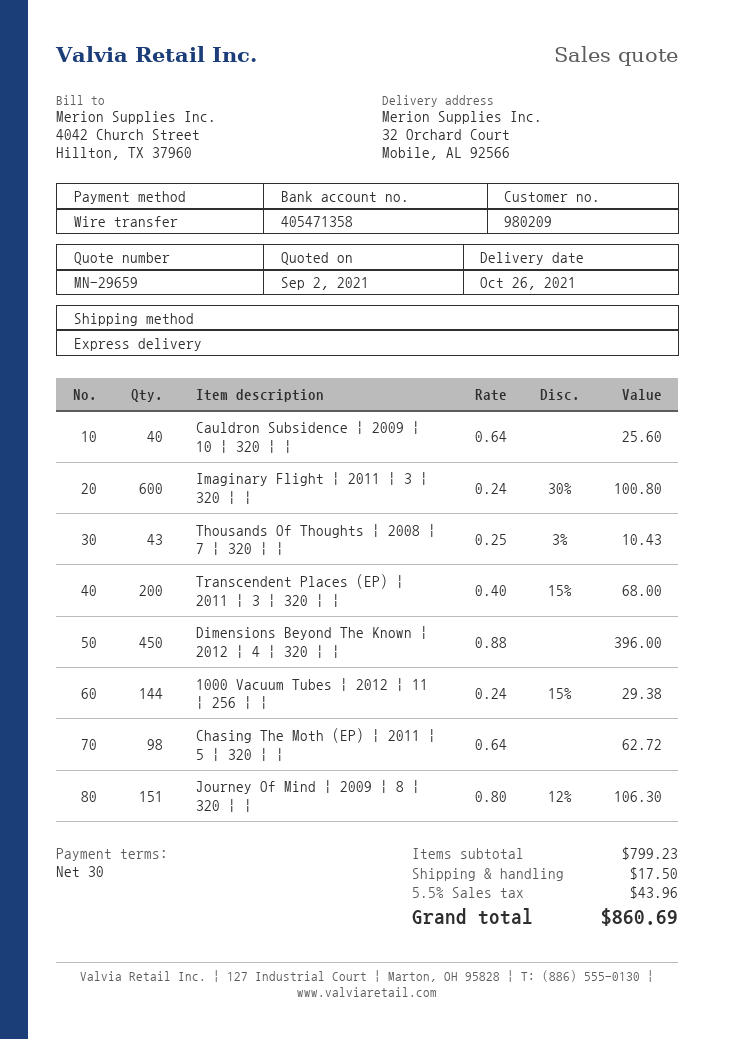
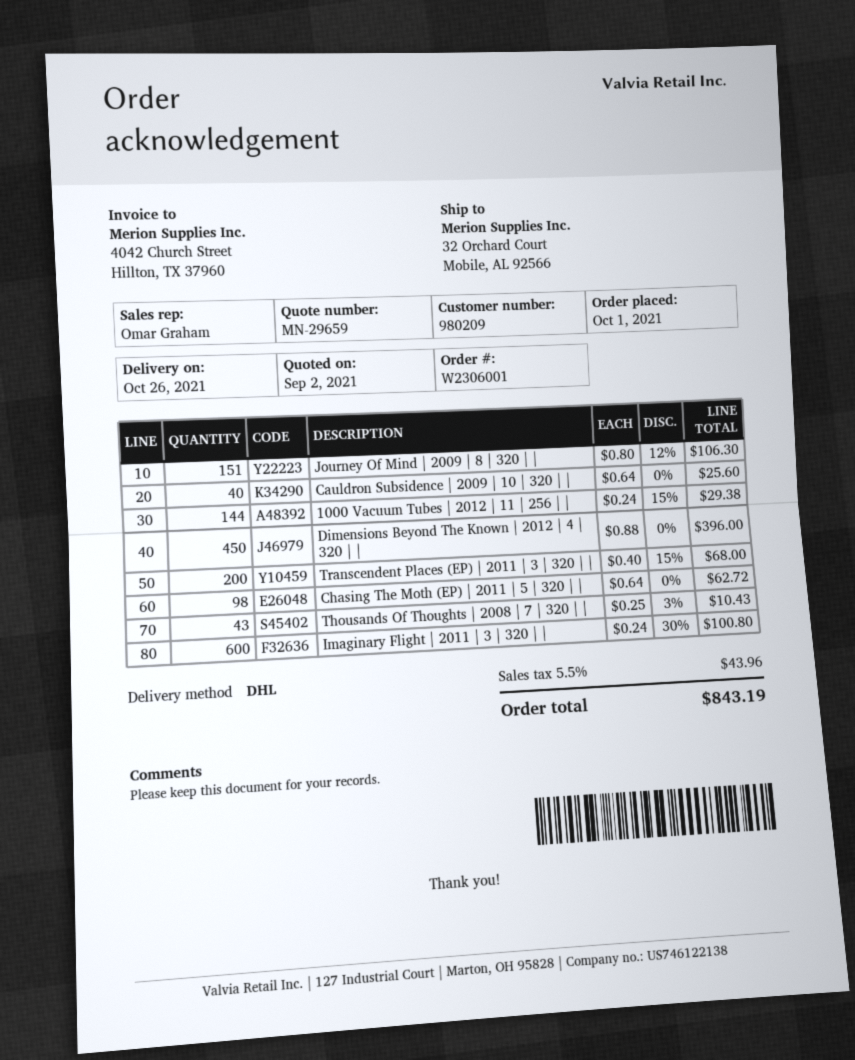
shipping method: express -> DHL
shipping: 17.50 -> none
total: 860.69 -> 843.19

